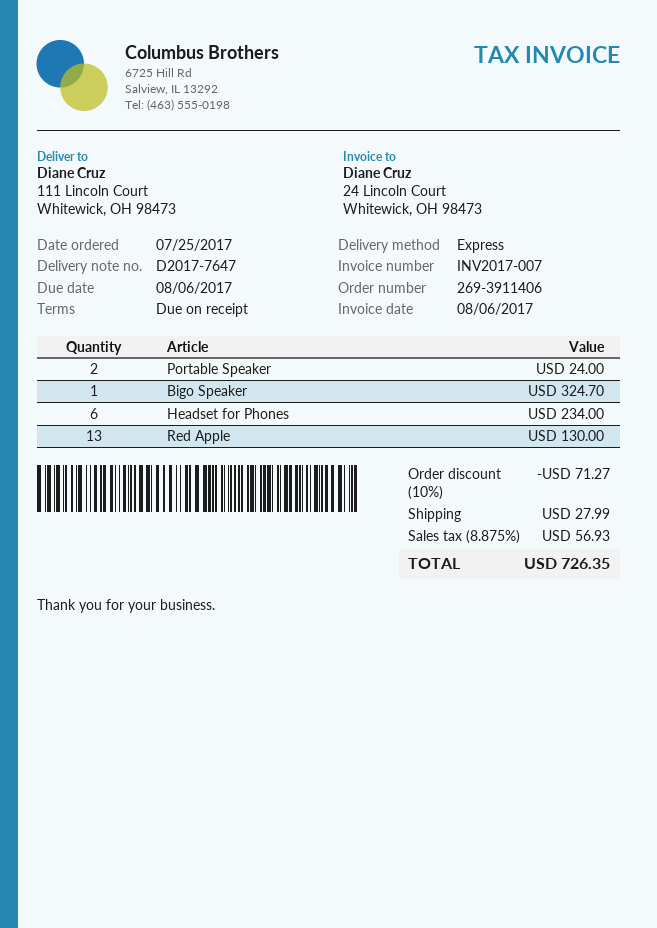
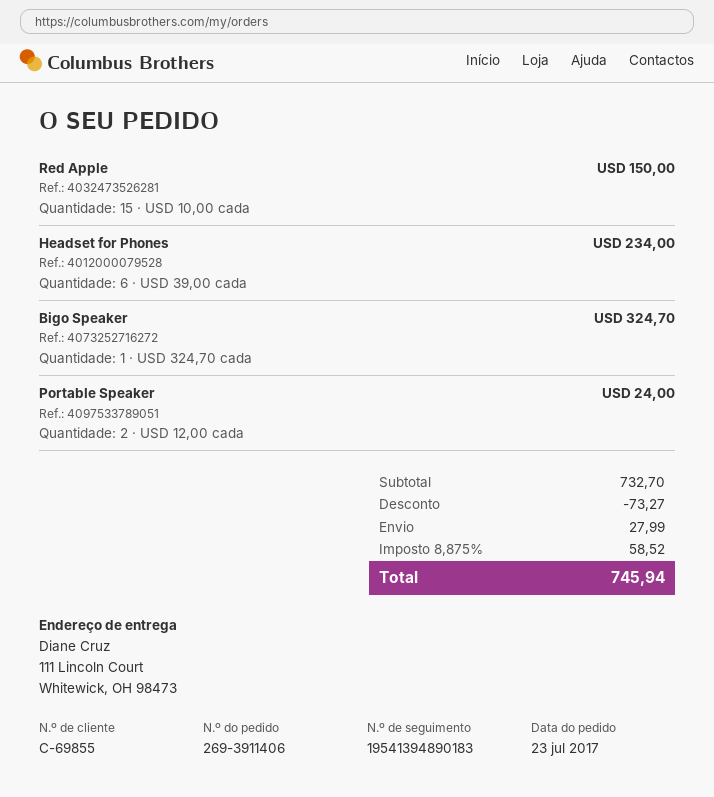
order date: 2017-07-25 -> 2017-07-23
Red Apple: 13 for 130.00 -> 15 for 150.00
discount: 71.27 -> 73.27
tax: 8.875% = 56.93 -> 8.875% = 58.52
total: 726.35 -> 745.94

